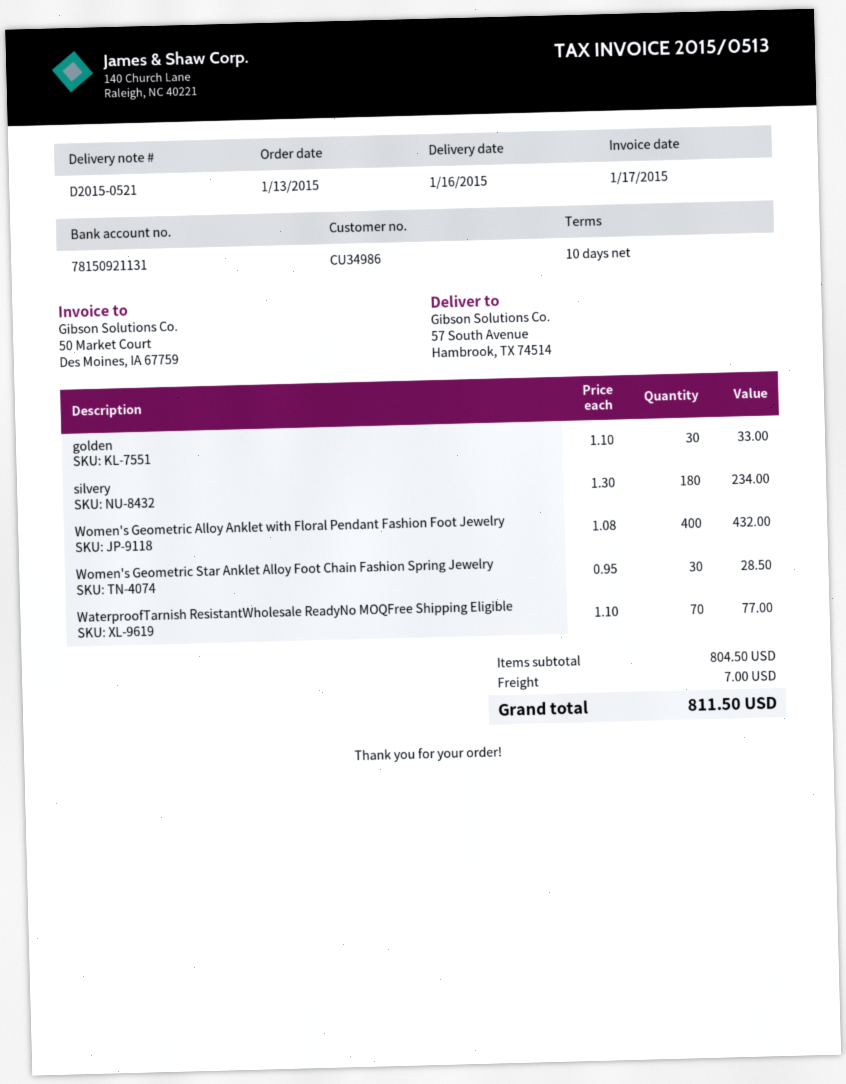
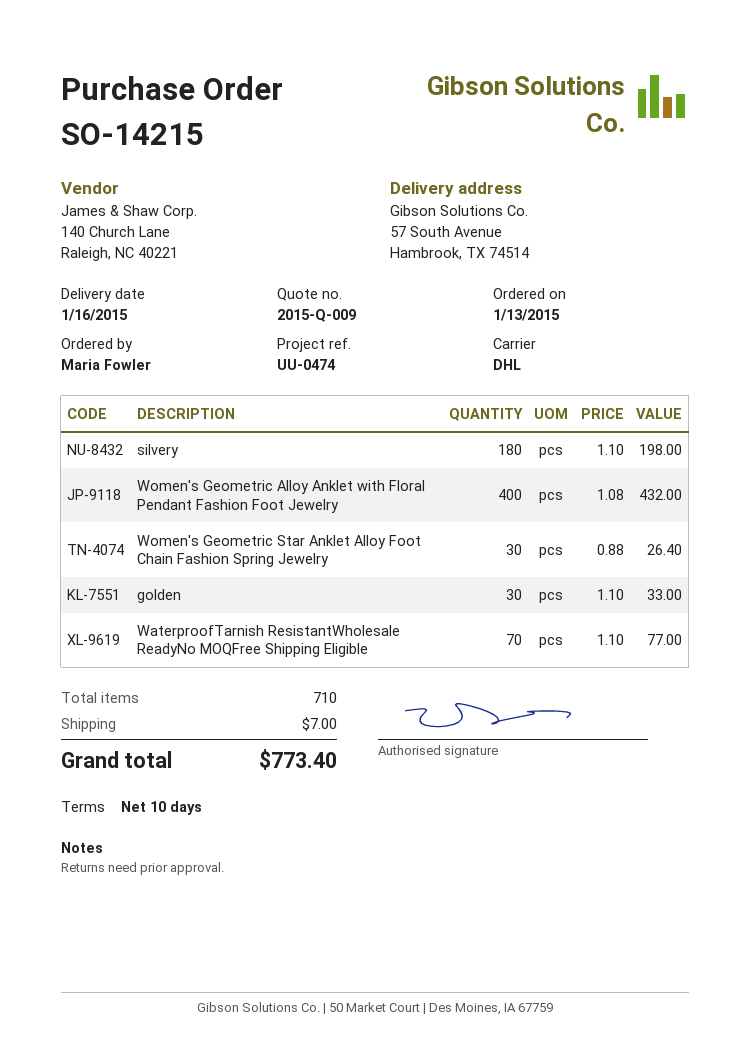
silvery: 180 x 1.30 = 234.00 -> 180 x 1.10 = 198.00
Women's Geometric Star Anklet Alloy Foot Chain Fashion Spring Jewelry: 30 x 0.95 = 28.50 -> 30 x 0.88 = 26.40
total: 811.50 -> 773.40

